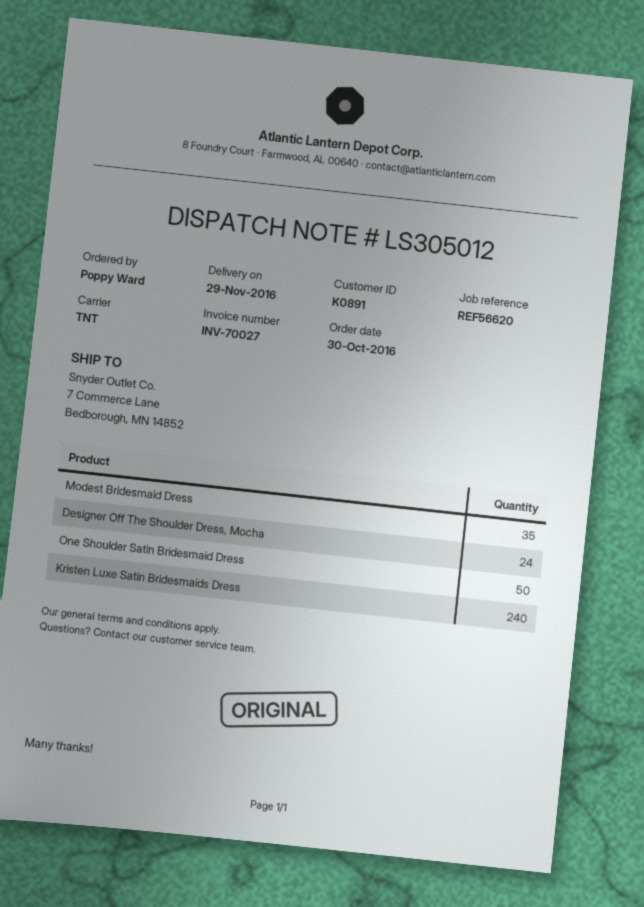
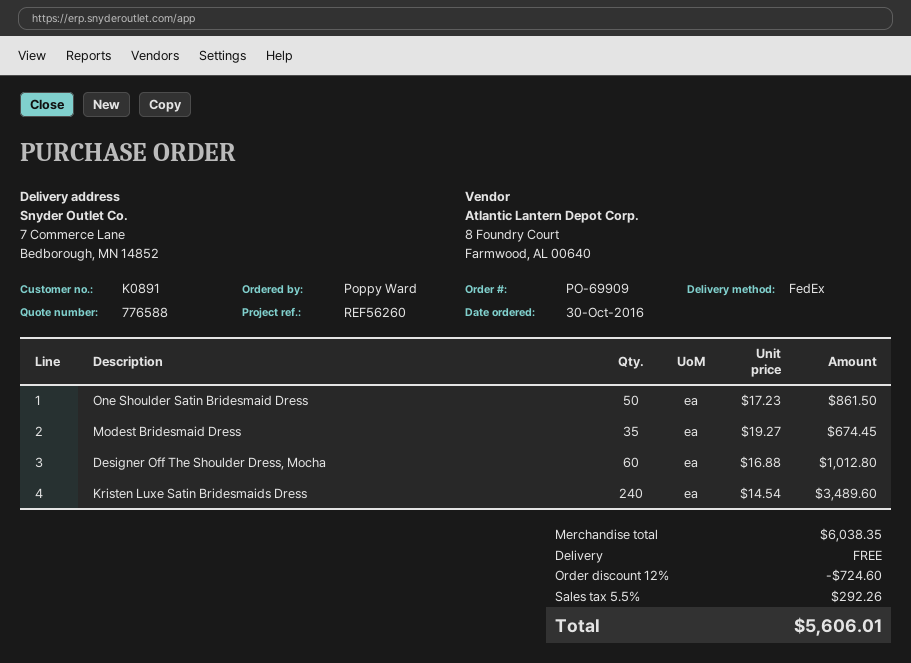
reference: REF56620 -> REF56260
shipping method: TNT -> FedEx
Designer Off The Shoulder Dress, Mocha: 24 -> 60

